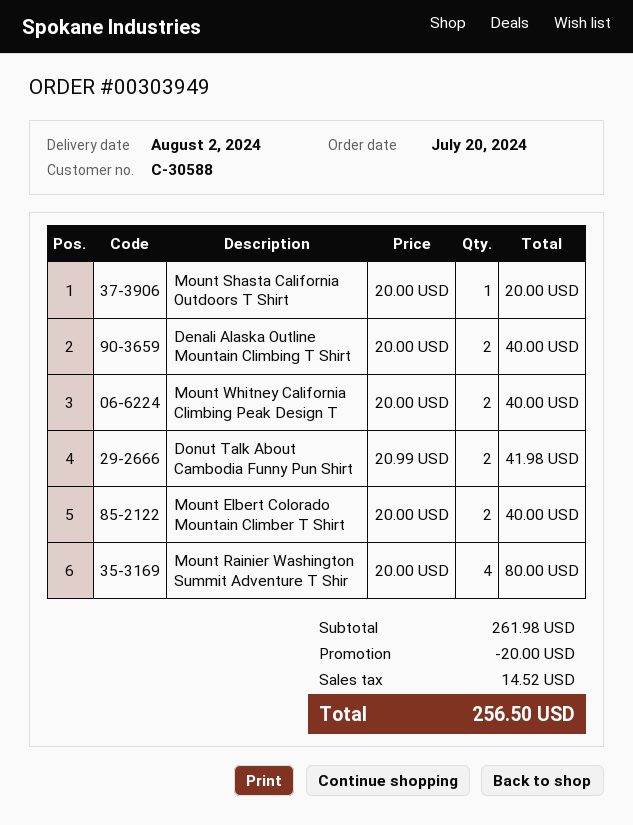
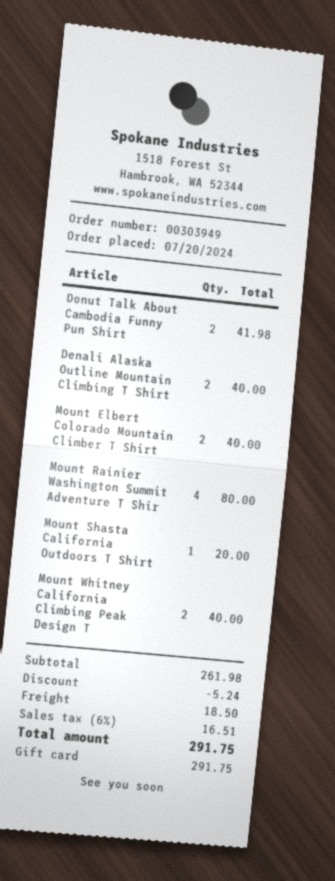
discount: 20.00 -> 5.24
shipping: none -> 18.50
tax: 14.52 -> 16.51
total: 256.50 -> 291.75

